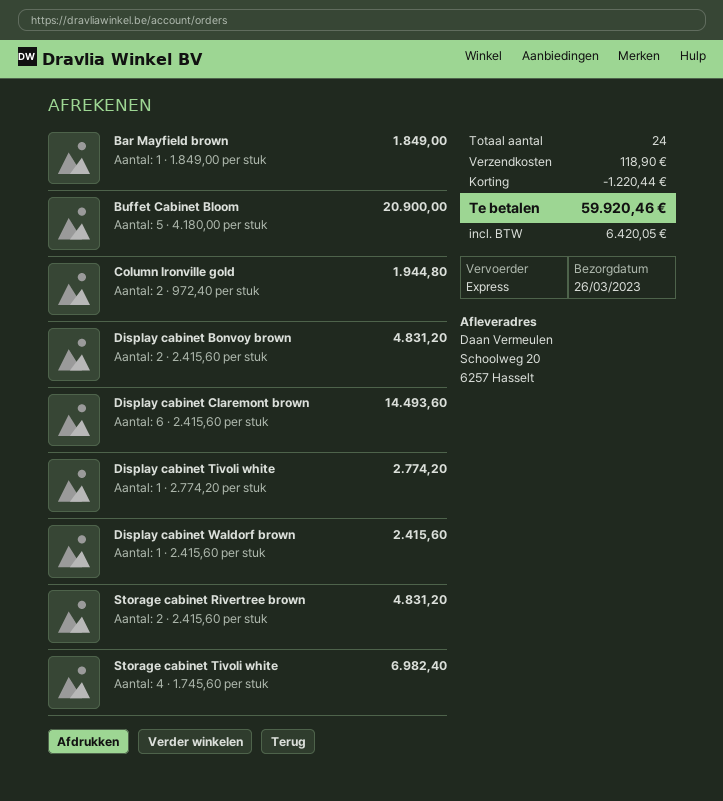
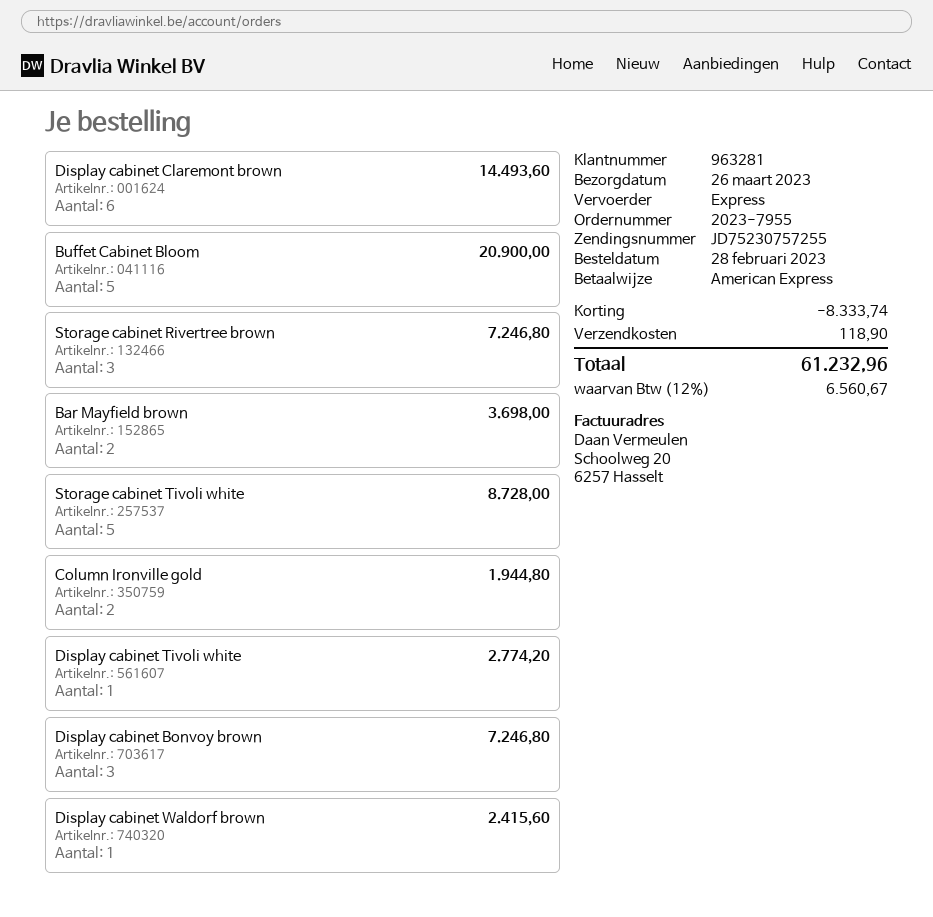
Bar Mayfield brown: 1 for 1849.00 -> 2 for 3698.00
Display cabinet Bonvoy brown: 2 for 4831.20 -> 3 for 7246.80
Storage cabinet Rivertree brown: 2 for 4831.20 -> 3 for 7246.80
Storage cabinet Tivoli white: 4 for 6982.40 -> 5 for 8728.00
discount: 1220.44 -> 8333.74
tax: 6420.05 -> 6560.67
total: 59920.46 -> 61232.96

